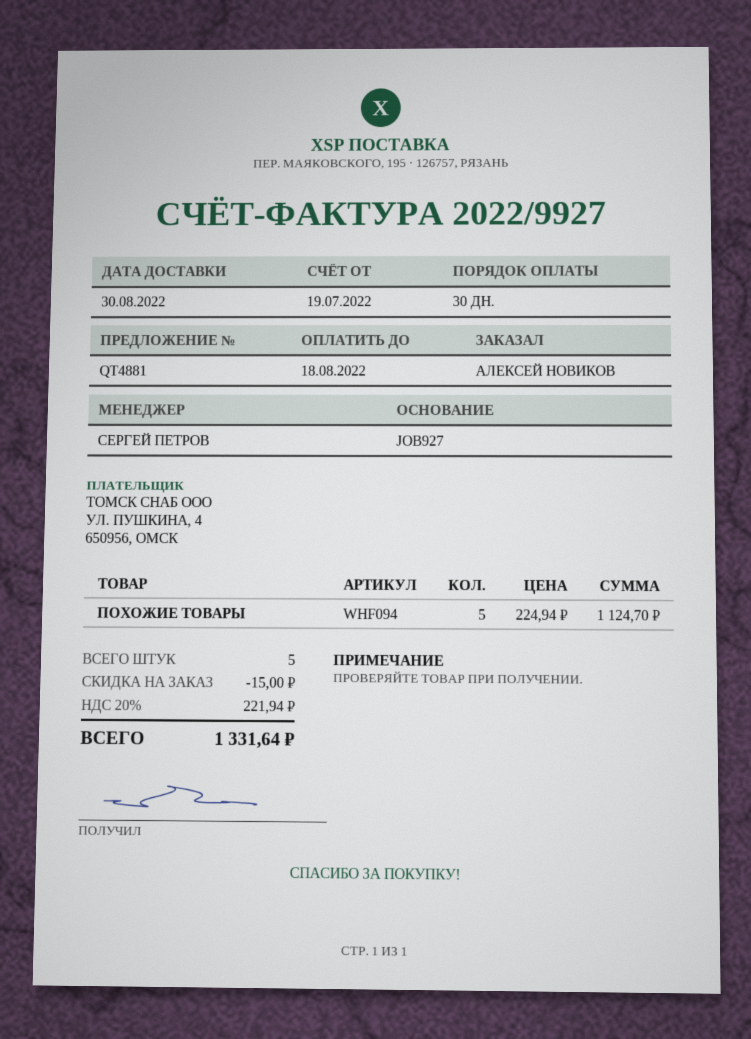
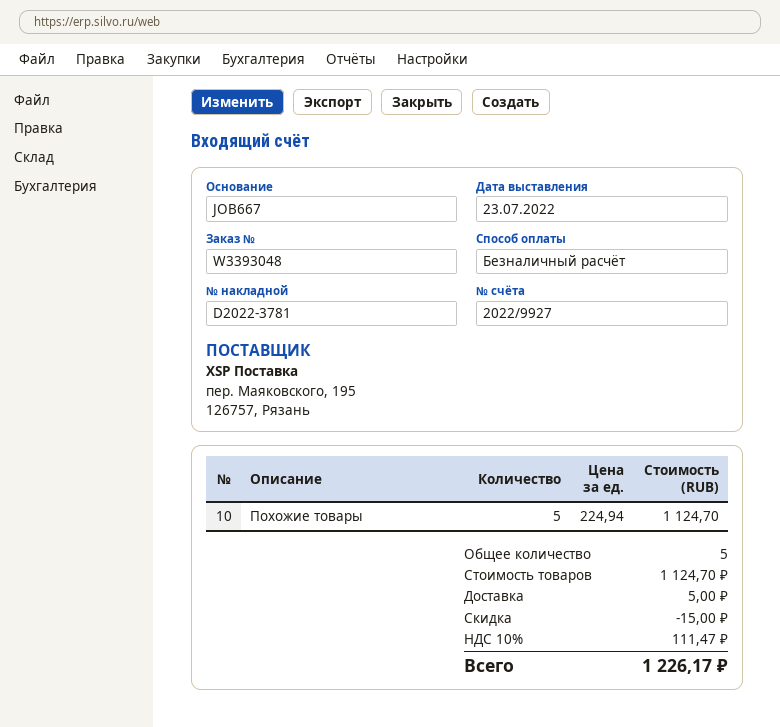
invoice date: 2022-07-19 -> 2022-07-23
reference: JOB927 -> JOB667
shipping: none -> 5.00
tax: 20% = 221.94 -> 10% = 111.47
total: 1331.64 -> 1226.17

